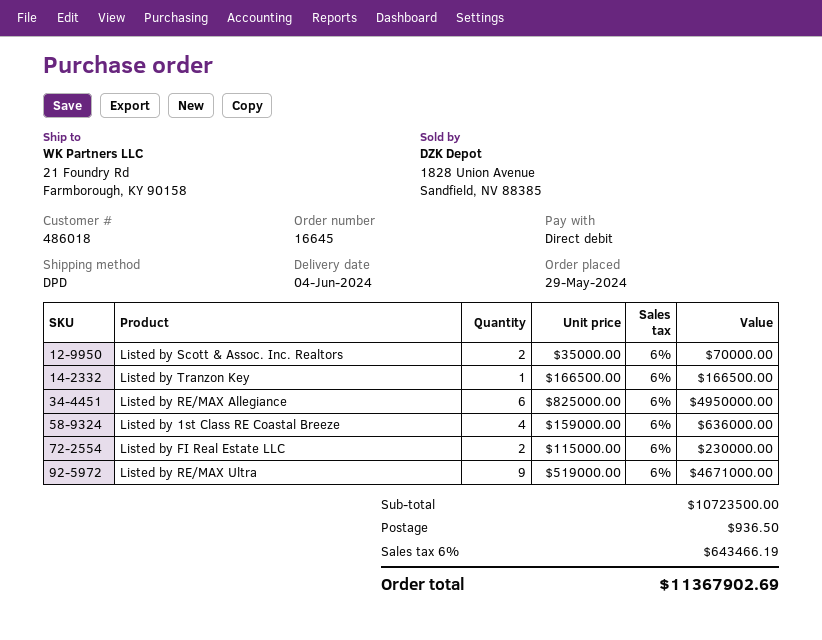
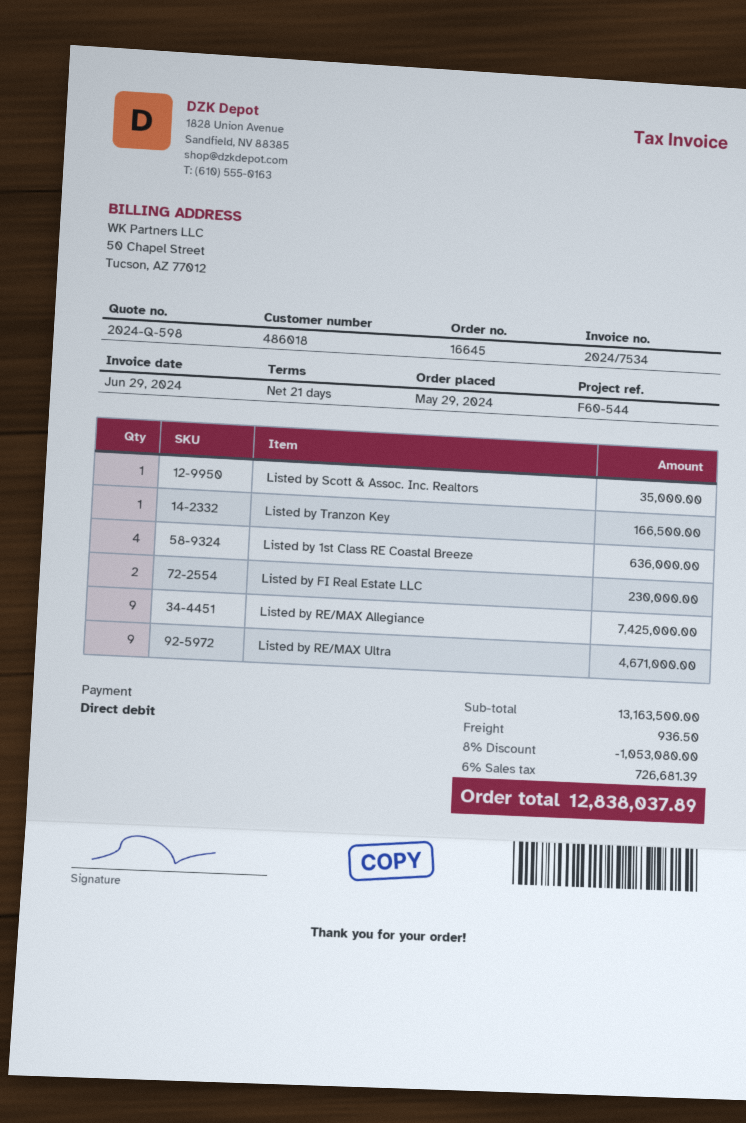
Listed by Scott & Assoc. Inc. Realtors: 2 for 70000.00 -> 1 for 35000.00
Listed by RE/MAX Allegiance: 6 for 4950000.00 -> 9 for 7425000.00
subtotal: 10723500.00 -> 13163500.00
discount: none -> 8% = 1053080.00
tax: 6% = 643466.19 -> 6% = 726681.39
total: 11367902.69 -> 12838037.89

